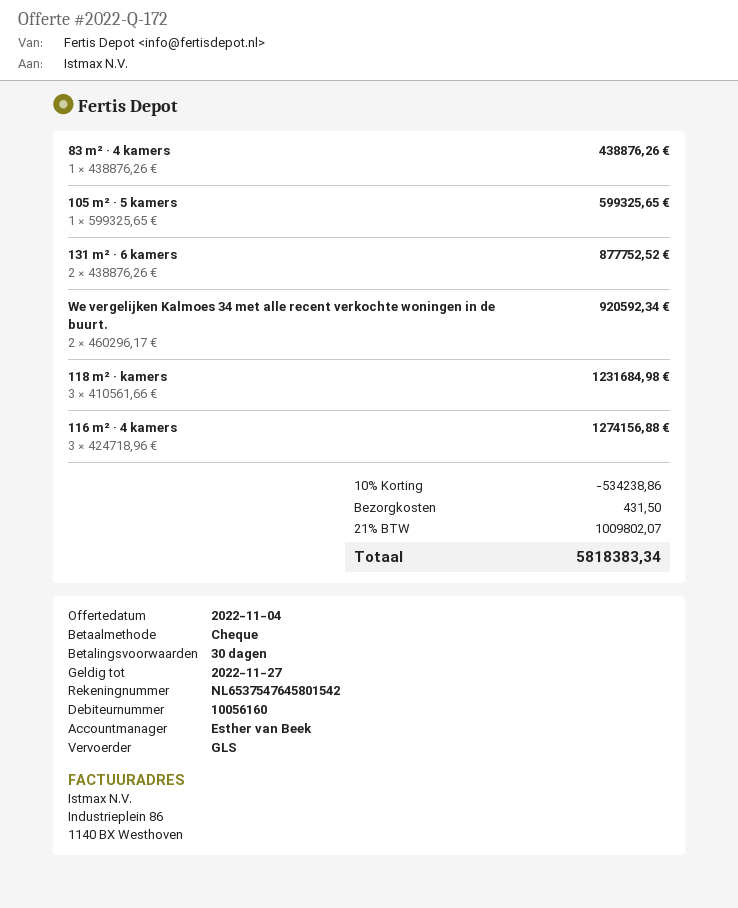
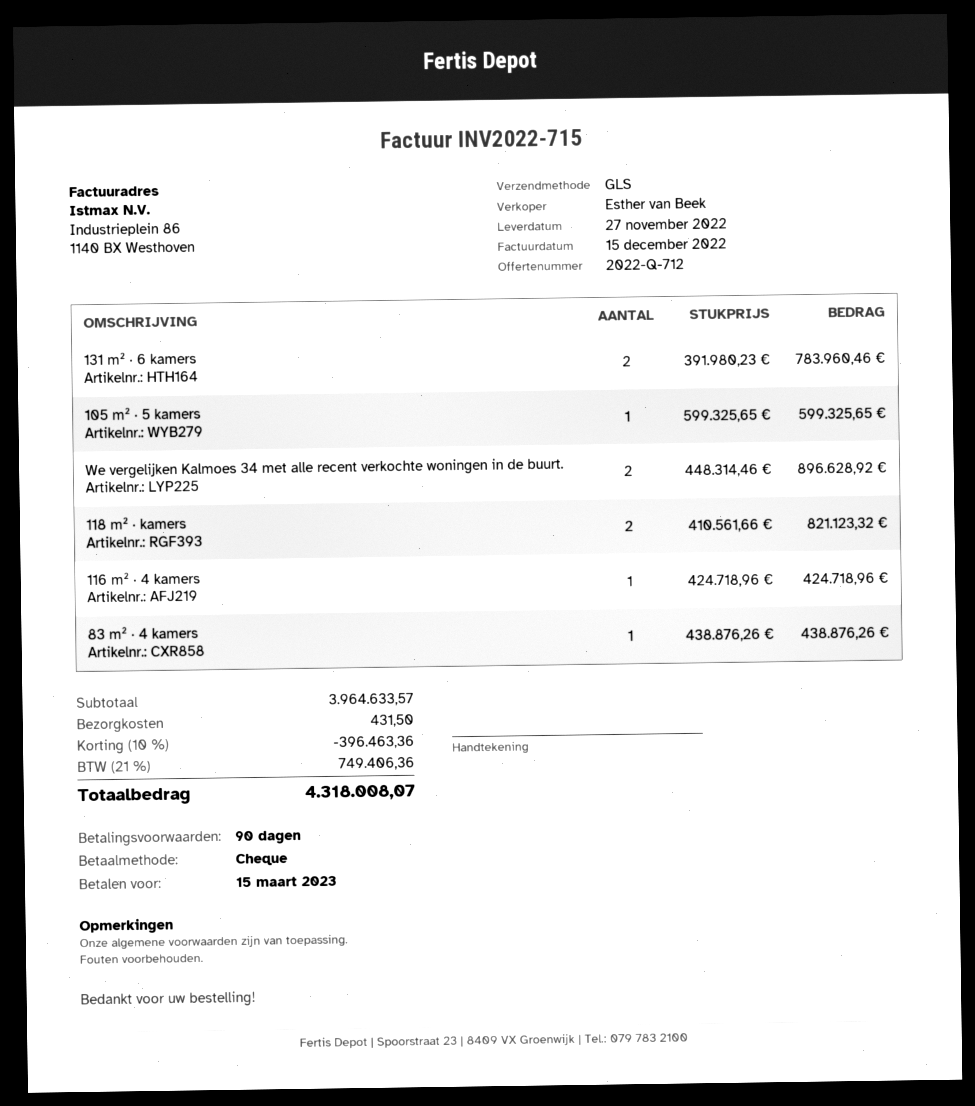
quote number: 2022-Q-172 -> 2022-Q-712
payment terms: 30 days -> 90 days
131 m² · 6 kamers: 2 x 438876.26 = 877752.52 -> 2 x 391980.23 = 783960.46
We vergelijken Kalmoes 34 met alle recent verkochte woningen in de buurt.: 2 x 460296.17 = 920592.34 -> 2 x 448314.46 = 896628.92
118 m² · kamers: 3 x 410561.66 = 1231684.98 -> 2 x 410561.66 = 821123.32
116 m² · 4 kamers: 3 x 424718.96 = 1274156.88 -> 1 x 424718.96 = 424718.96
discount: 10% = 534238.86 -> 10% = 396463.36
tax: 21% = 1009802.07 -> 21% = 749406.36
total: 5818383.34 -> 4318008.07

